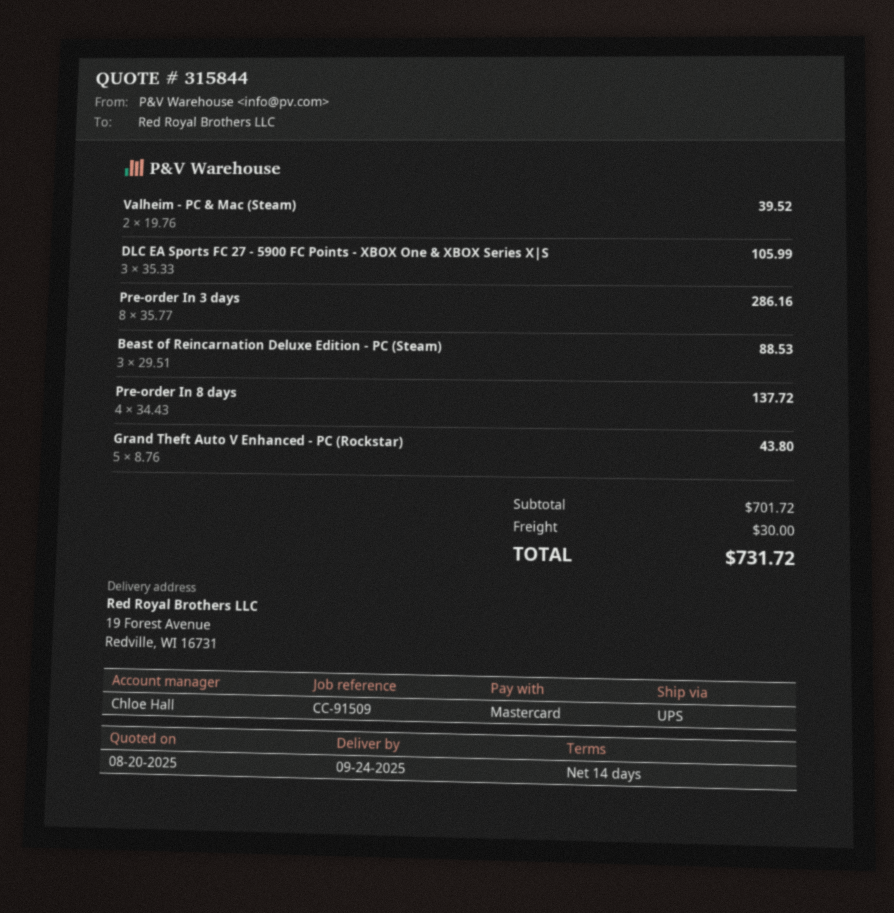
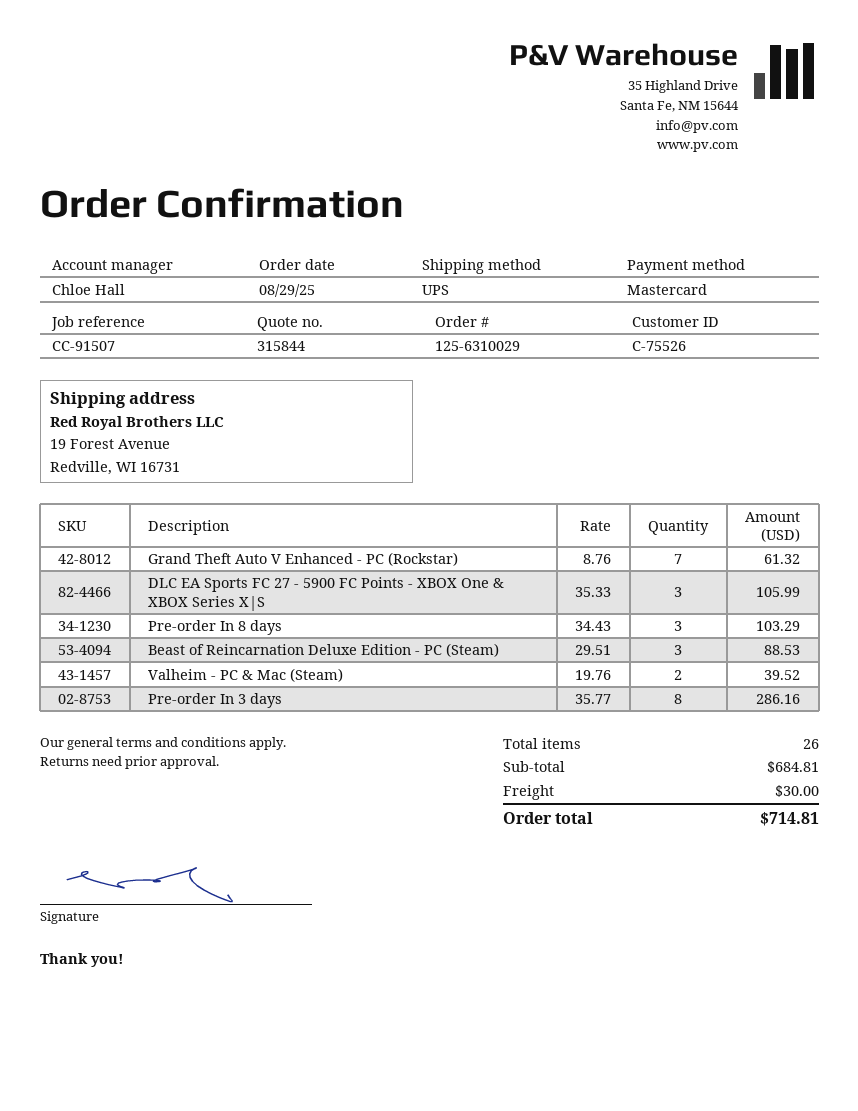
reference: CC-91509 -> CC-91507
Pre-order In 8 days: 4 x 34.43 = 137.72 -> 3 x 34.43 = 103.29
Grand Theft Auto V Enhanced - PC (Rockstar): 5 x 8.76 = 43.80 -> 7 x 8.76 = 61.32
subtotal: 701.72 -> 684.81
total: 731.72 -> 714.81

